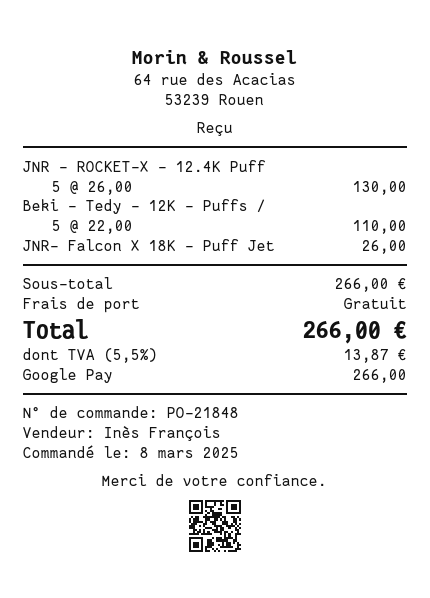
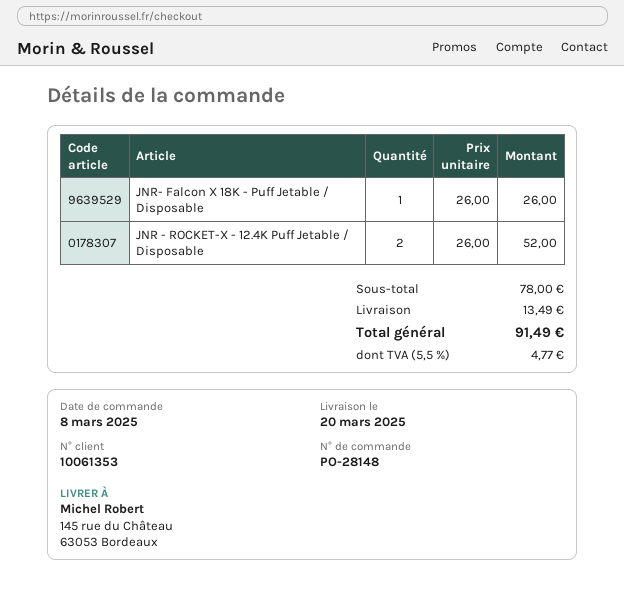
order number: PO-21848 -> PO-28148
JNR - ROCKET-X - 12.4K Puff: 5 x 26.00 = 130.00 -> 2 x 26.00 = 52.00
Beki - Tedy - 12K - Puffs /: 5 x 22.00 = 110.00 -> none
subtotal: 266.00 -> 78.00
shipping: 0.00 -> 13.49
tax: 5.5% = 13.87 -> 5.5% = 4.77
total: 266.00 -> 91.49

